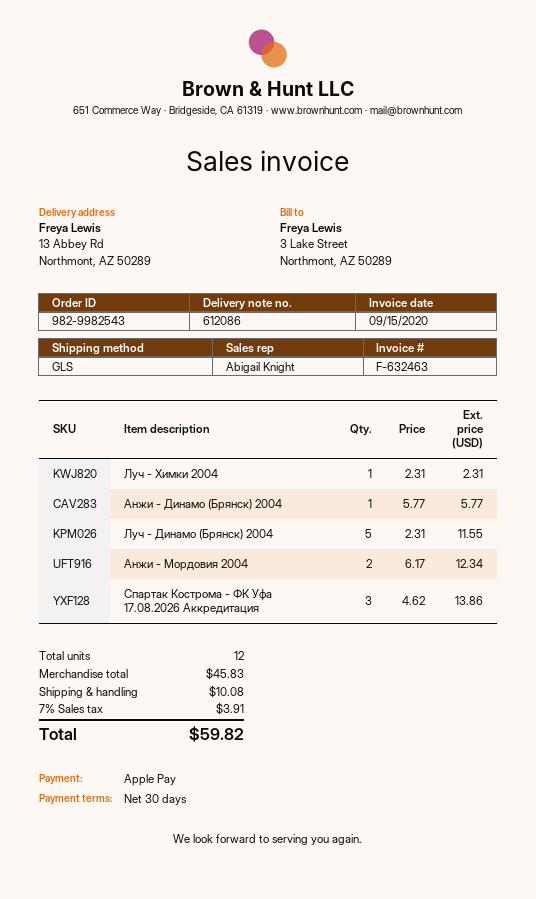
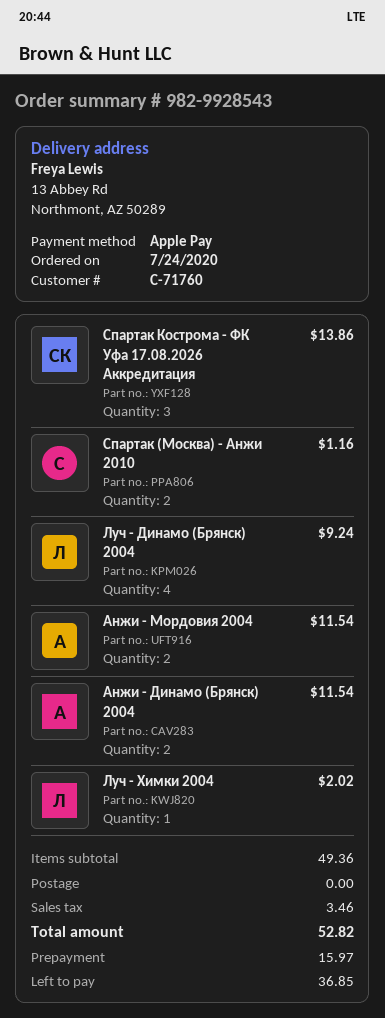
order number: 982-9982543 -> 982-9928543
Луч - Химки 2004: 1 for 2.31 -> 1 for 2.02
Анжи - Динамо (Брянск) 2004: 1 for 5.77 -> 2 for 11.54
Луч - Динамо (Брянск) 2004: 5 for 11.55 -> 4 for 9.24
Анжи - Мордовия 2004: 2 for 12.34 -> 2 for 11.54
Спартак (Москва) - Анжи 2010: none -> 2 for 1.16
subtotal: 45.83 -> 49.36
shipping: 10.08 -> 0.00
tax: 3.91 -> 3.46
total: 59.82 -> 52.82

